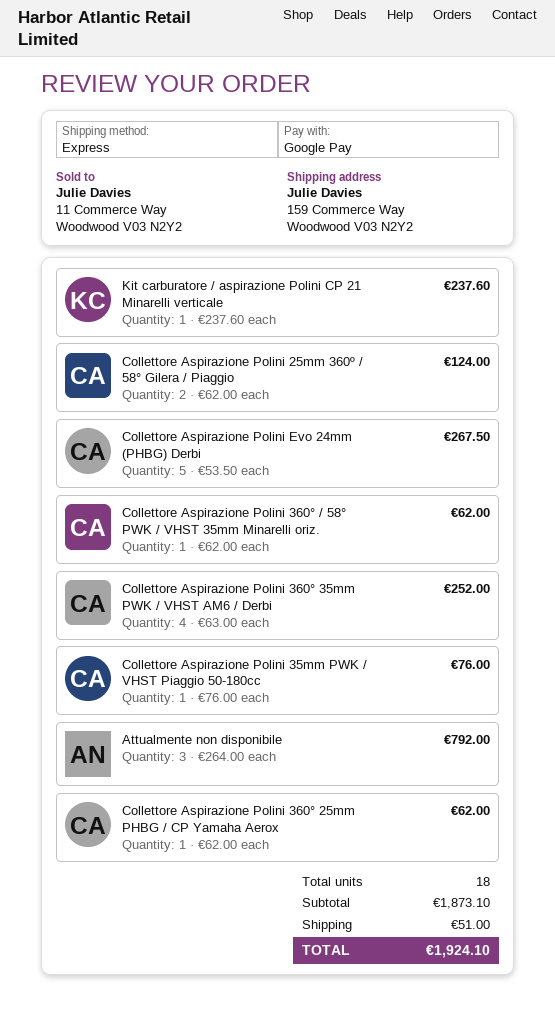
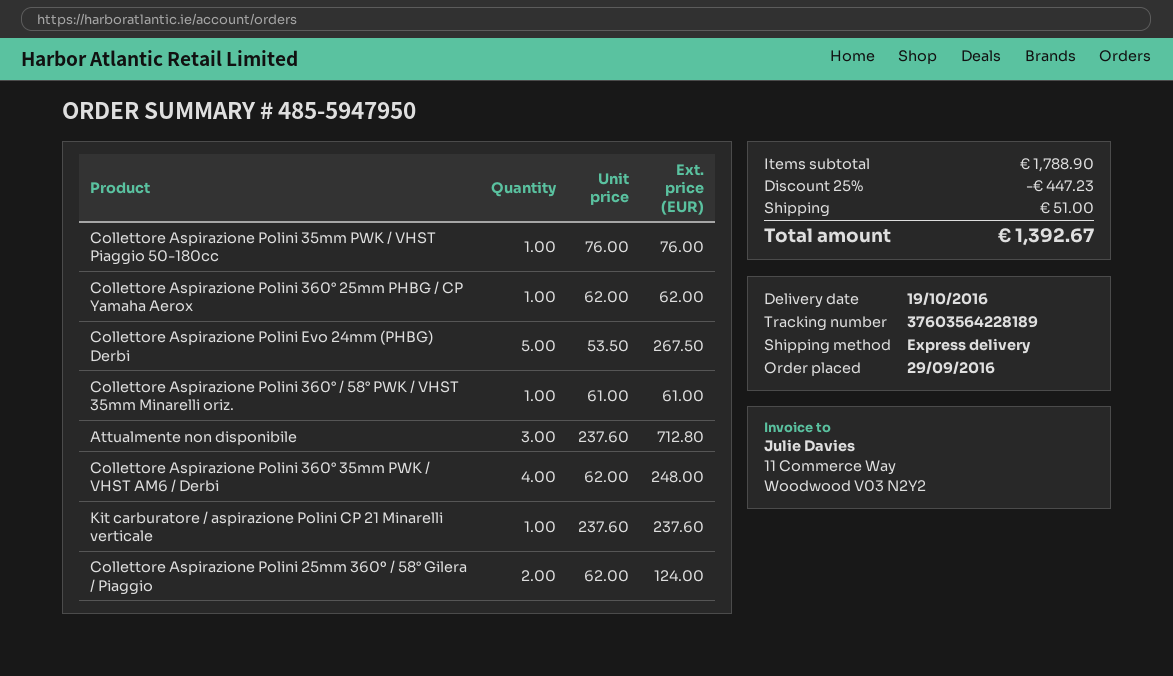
Collettore Aspirazione Polini 360° / 58° PWK / VHST 35mm Minarelli oriz.: 1 x 62.00 = 62.00 -> 1 x 61.00 = 61.00
Collettore Aspirazione Polini 360° 35mm PWK / VHST AM6 / Derbi: 4 x 63.00 = 252.00 -> 4 x 62.00 = 248.00
Attualmente non disponibile: 3 x 264.00 = 792.00 -> 3 x 237.60 = 712.80
subtotal: 1873.10 -> 1788.90
discount: none -> 25% = 447.23
total: 1924.10 -> 1392.67

